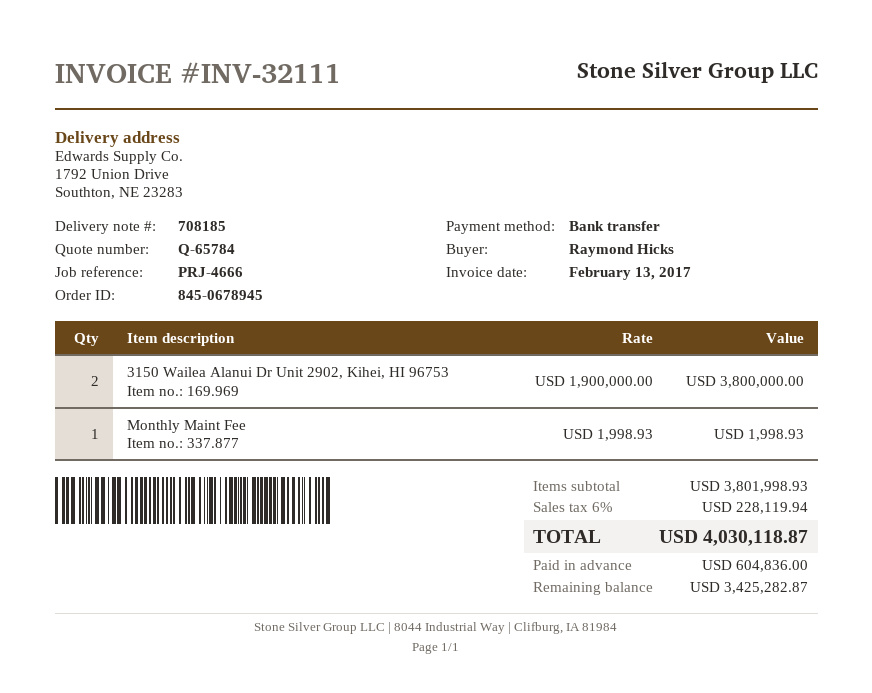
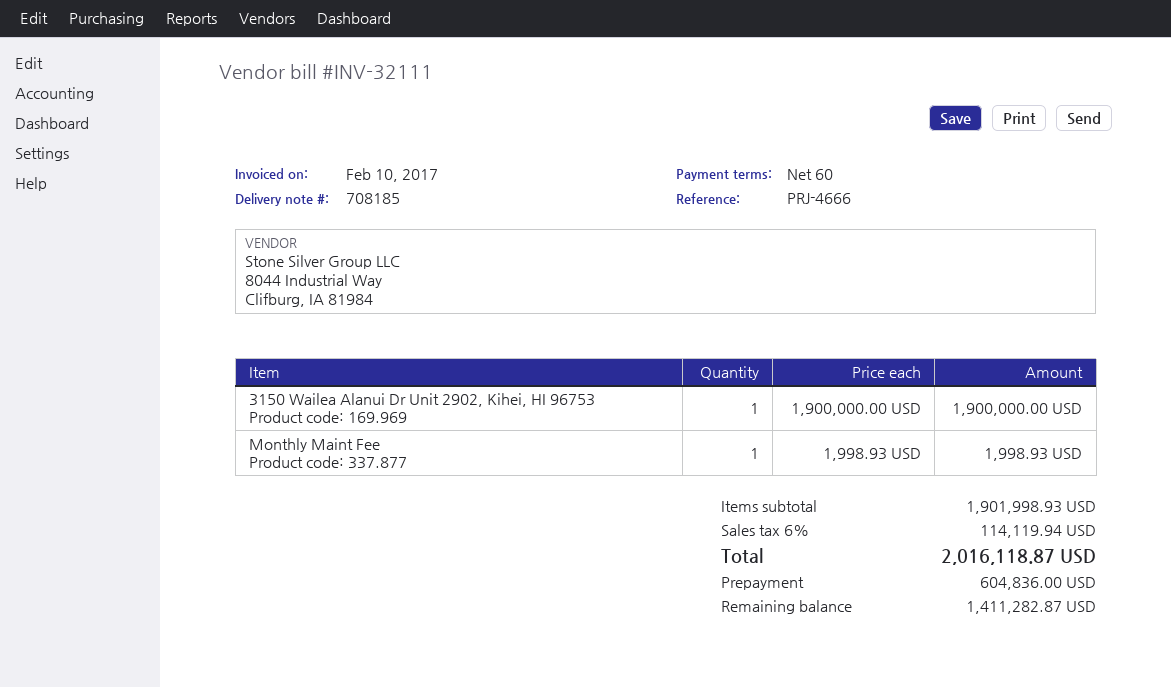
invoice date: 2017-02-13 -> 2017-02-10
3150 Wailea Alanui Dr Unit 2902, Kihei, HI 96753: 2 x 1900000.00 = 3800000.00 -> 1 x 1900000.00 = 1900000.00
subtotal: 3801998.93 -> 1901998.93
tax: 6% = 228119.94 -> 6% = 114119.94
total: 4030118.87 -> 2016118.87
balance: 3425282.87 -> 1411282.87

